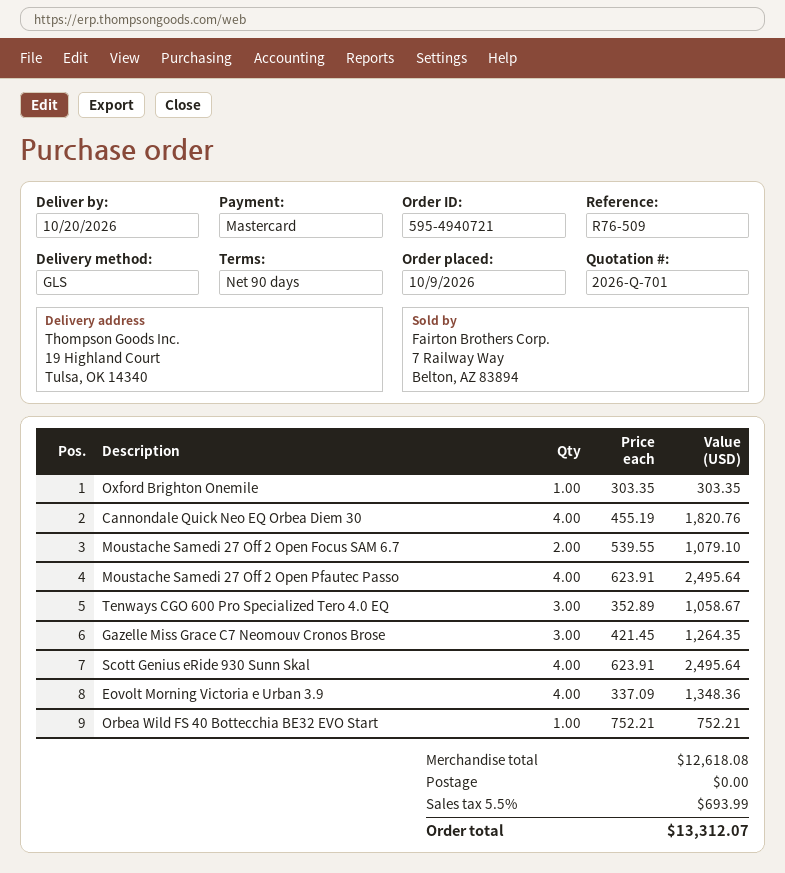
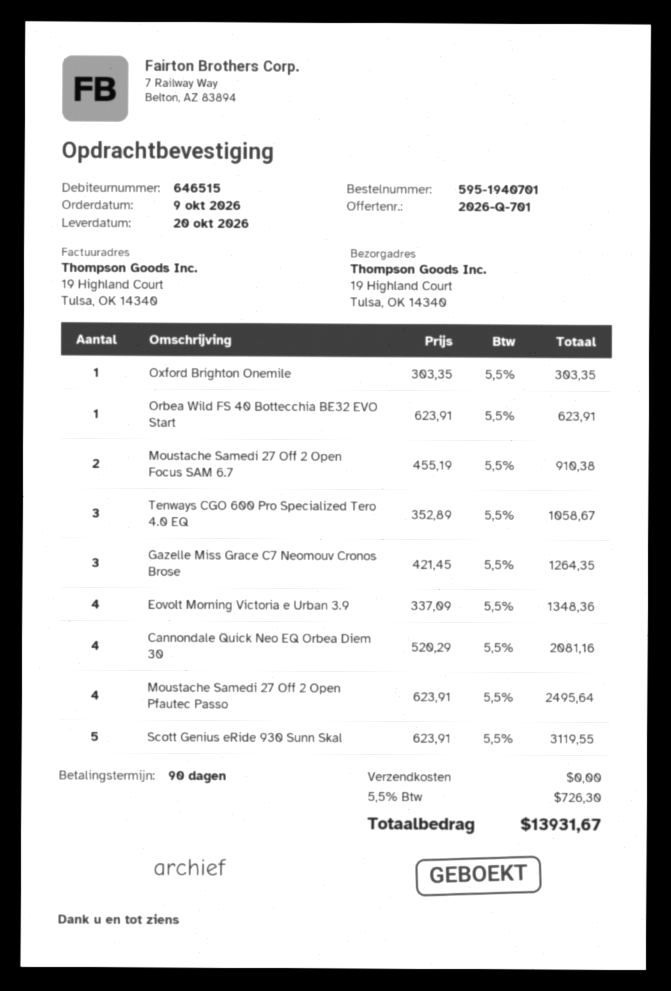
order number: 595-4940721 -> 595-1940701
Cannondale Quick Neo EQ Orbea Diem 30: 4 x 455.19 = 1820.76 -> 4 x 520.29 = 2081.16
Moustache Samedi 27 Off 2 Open Focus SAM 6.7: 2 x 539.55 = 1079.10 -> 2 x 455.19 = 910.38
Scott Genius eRide 930 Sunn Skal: 4 x 623.91 = 2495.64 -> 5 x 623.91 = 3119.55
Orbea Wild FS 40 Bottecchia BE32 EVO Start: 1 x 752.21 = 752.21 -> 1 x 623.91 = 623.91
tax: 5.5% = 693.99 -> 5.5% = 726.30
total: 13312.07 -> 13931.67

